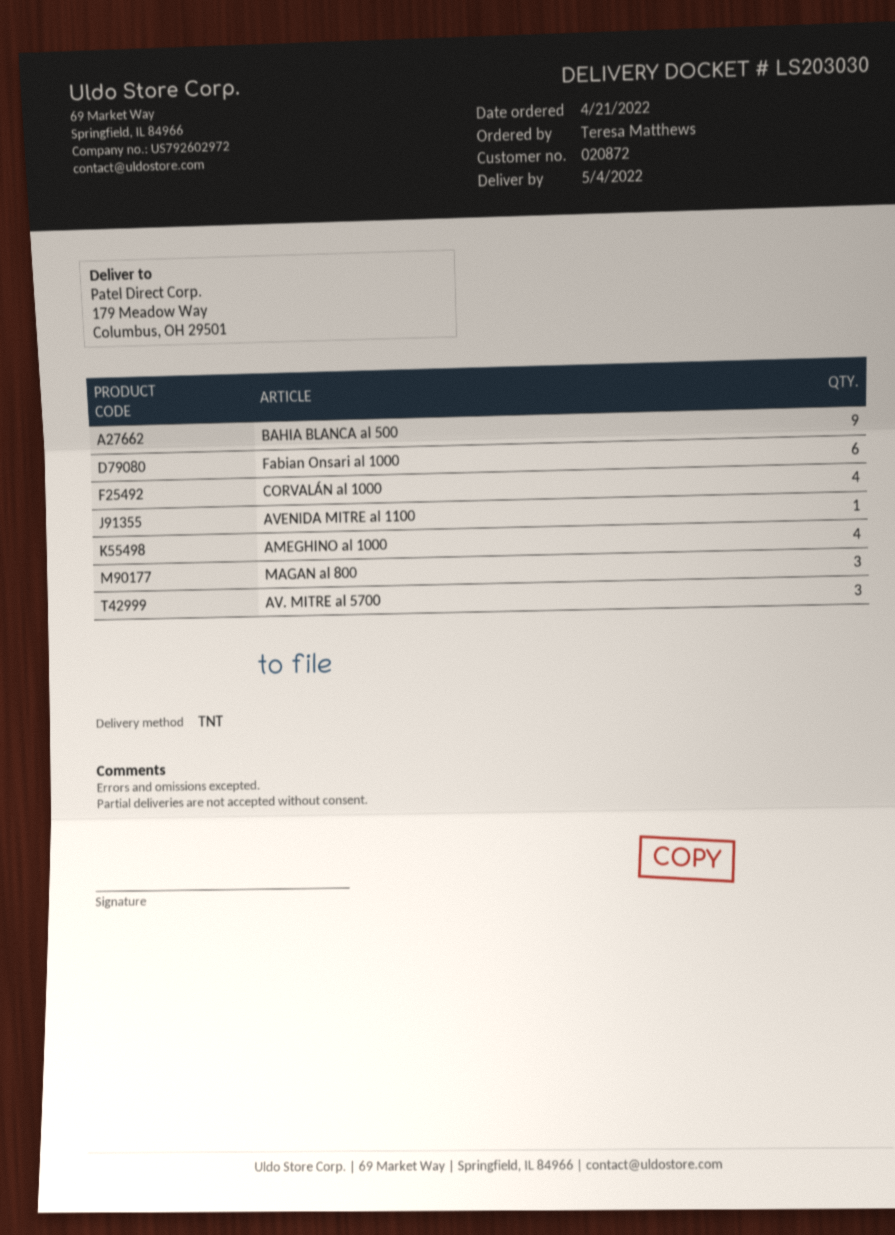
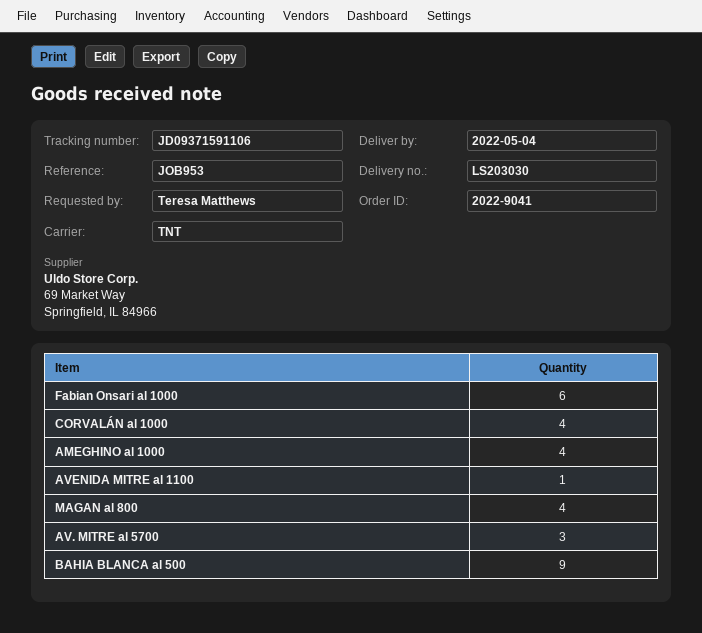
MAGAN al 800: 3 -> 4

